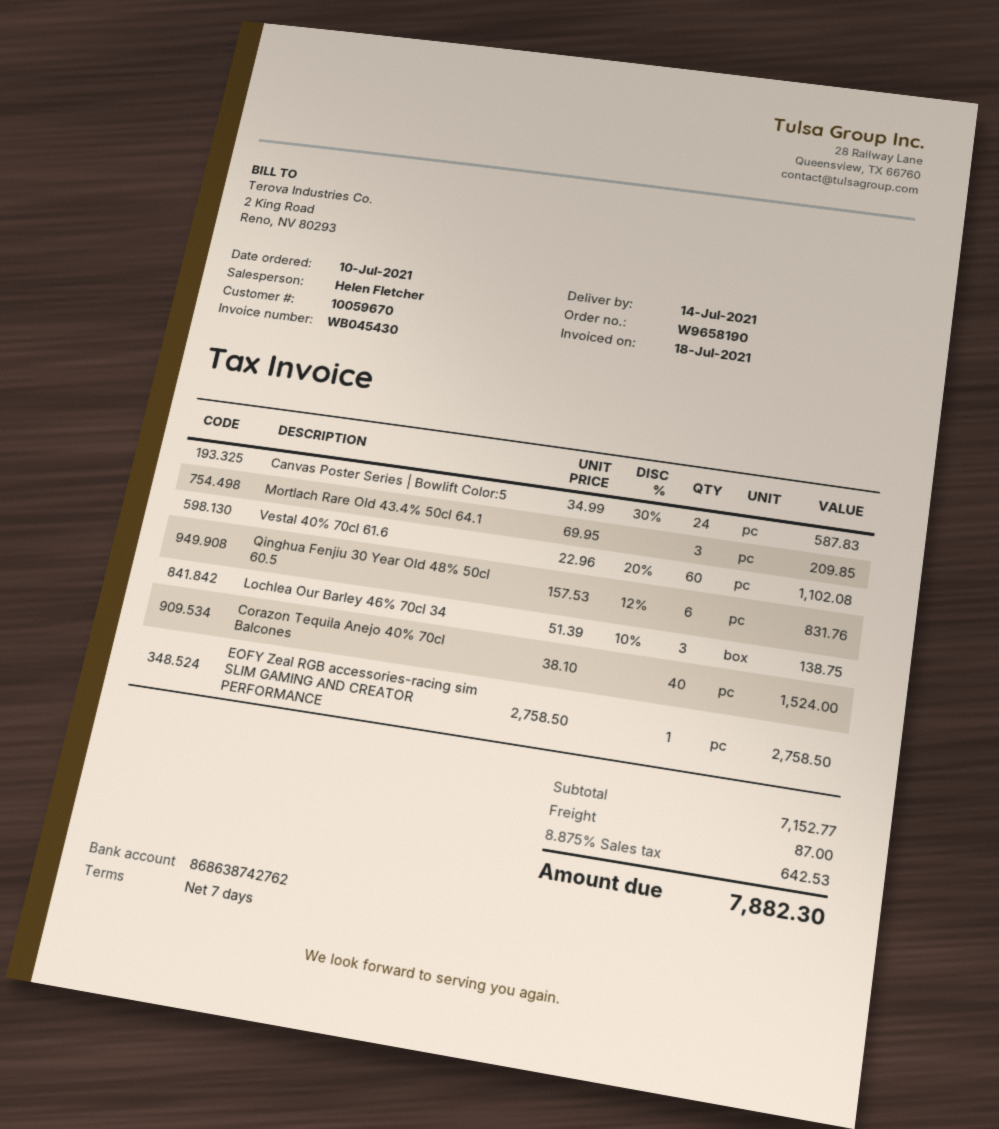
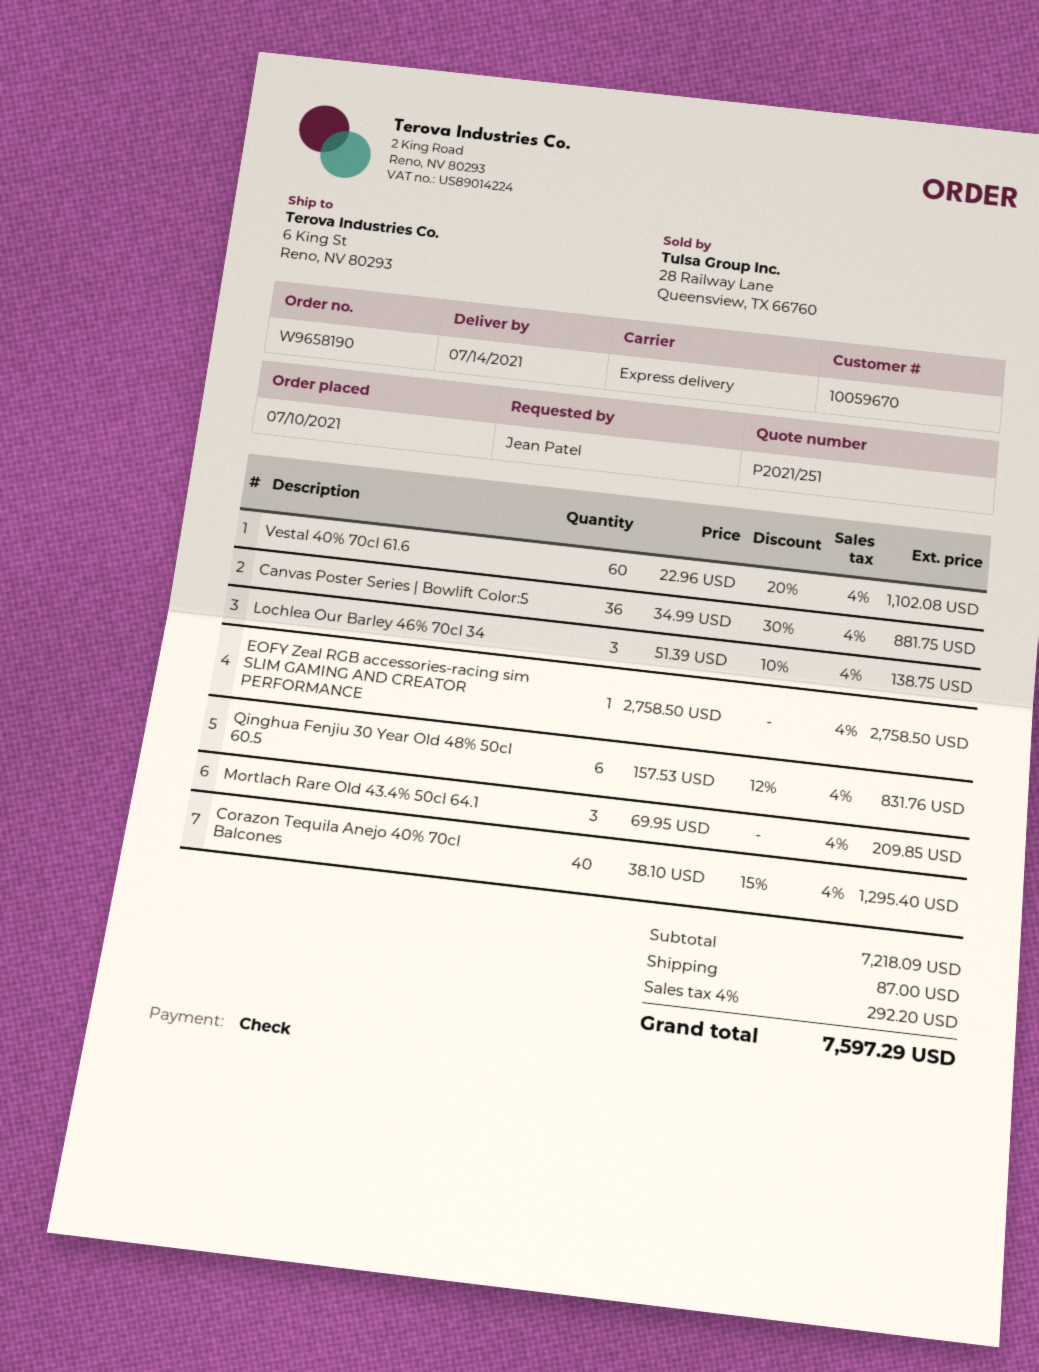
Canvas Poster Series | Bowlift Color:5: 24 x 34.99 - 30% = 587.83 -> 36 x 34.99 - 30% = 881.75
Corazon Tequila Anejo 40% 70cl Balcones: 40 x 38.10 = 1524.00 -> 40 x 38.10 - 15% = 1295.40
subtotal: 7152.77 -> 7218.09
tax: 8.875% = 642.53 -> 4% = 292.20
total: 7882.30 -> 7597.29

